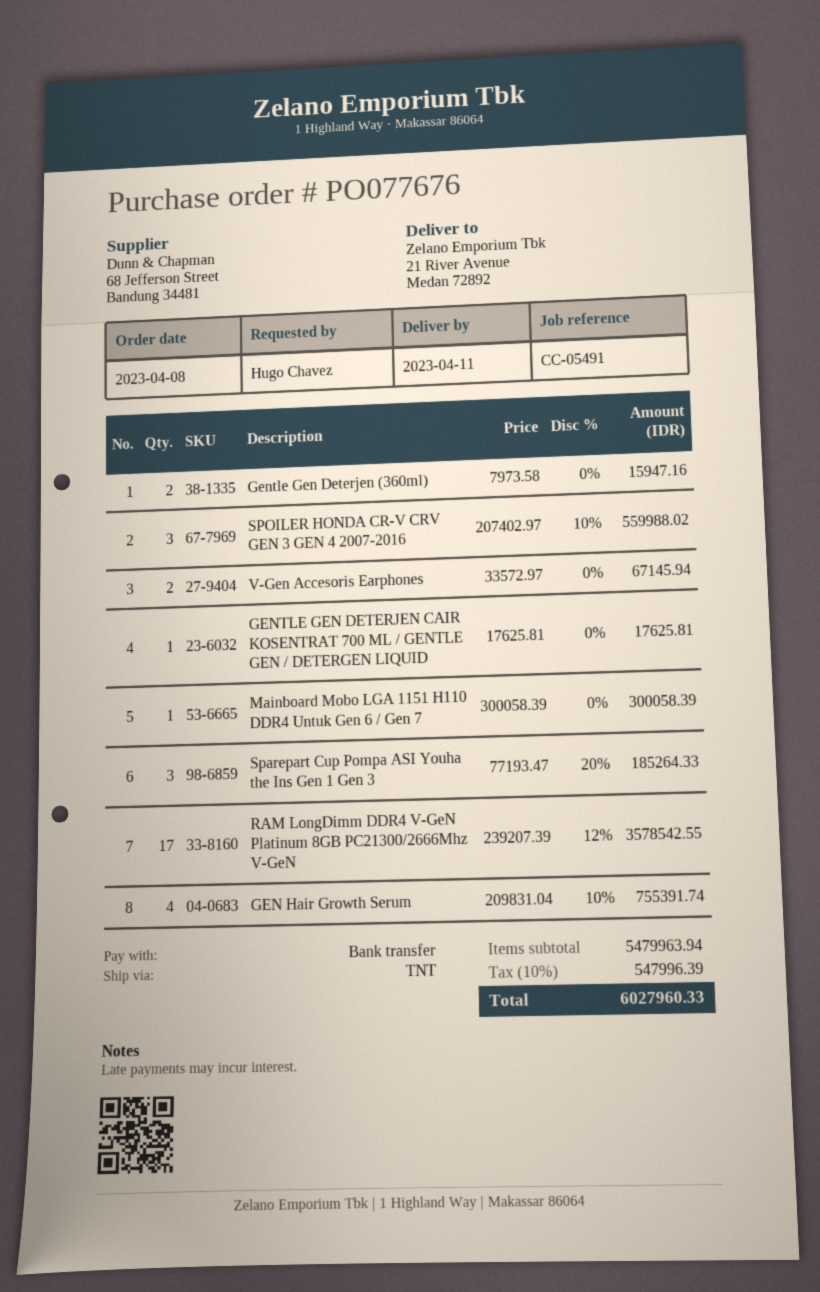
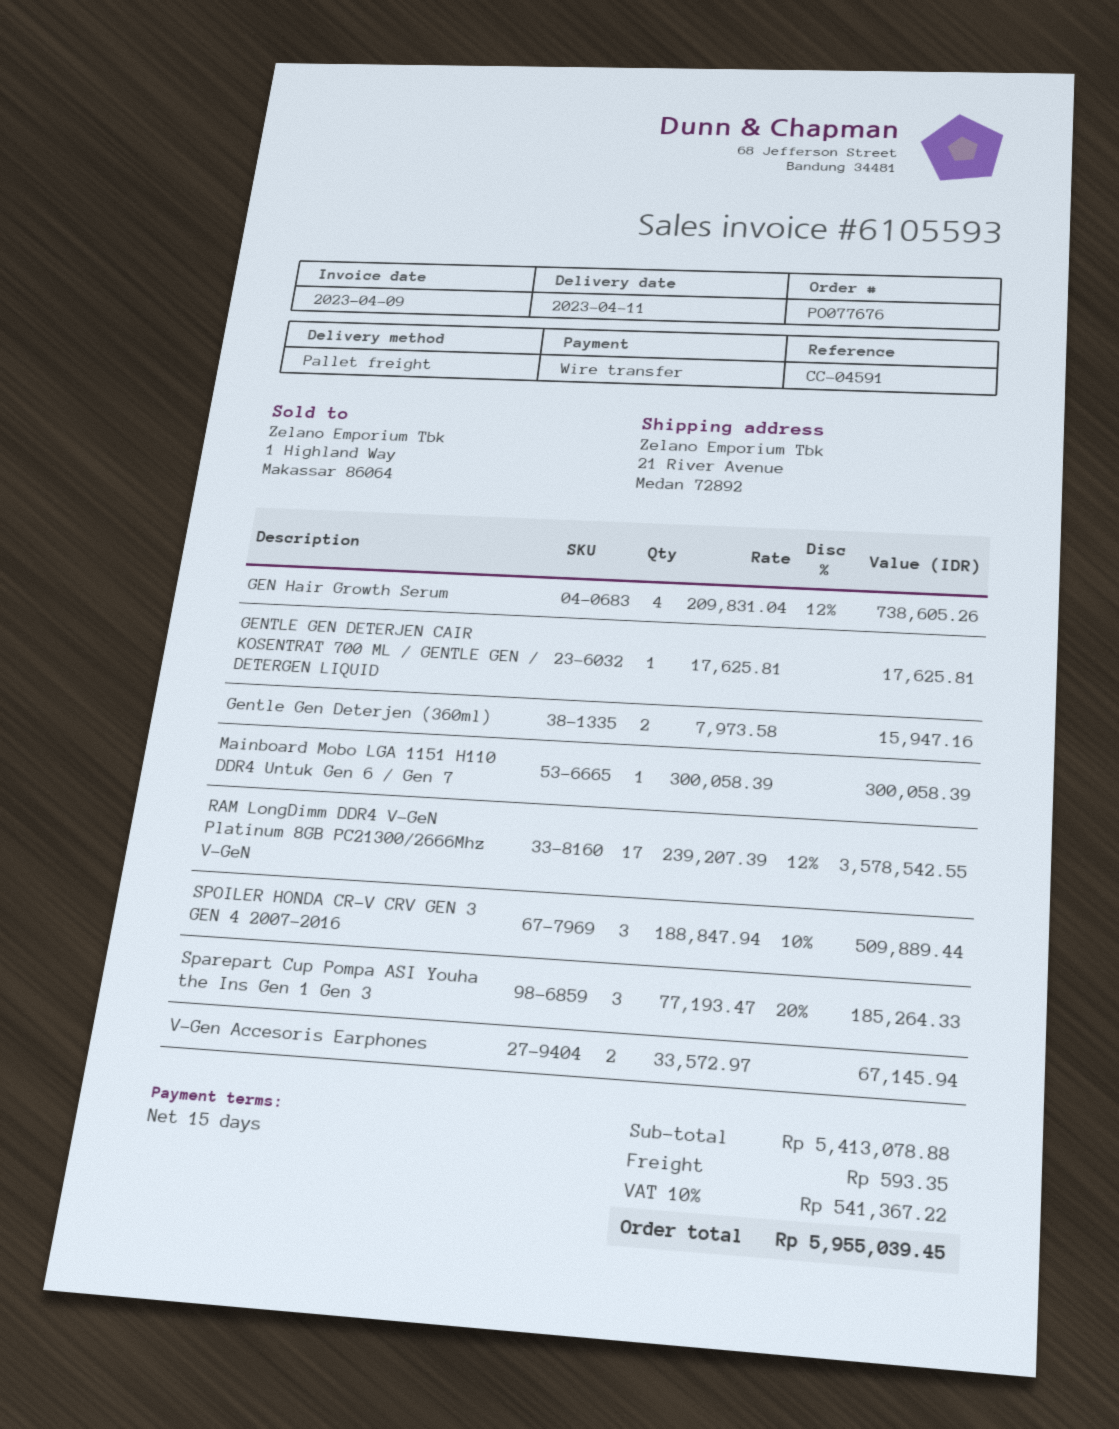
reference: CC-05491 -> CC-04591
shipping method: TNT -> pallet freight
SPOILER HONDA CR-V CRV GEN 3 GEN 4 2007-2016: 3 x 207402.97 - 10% = 559988.02 -> 3 x 188847.94 - 10% = 509889.44
GEN Hair Growth Serum: 4 x 209831.04 - 10% = 755391.74 -> 4 x 209831.04 - 12% = 738605.26
subtotal: 5479963.94 -> 5413078.88
shipping: none -> 593.35
tax: 10% = 547996.39 -> 10% = 541367.22
total: 6027960.33 -> 5955039.45

